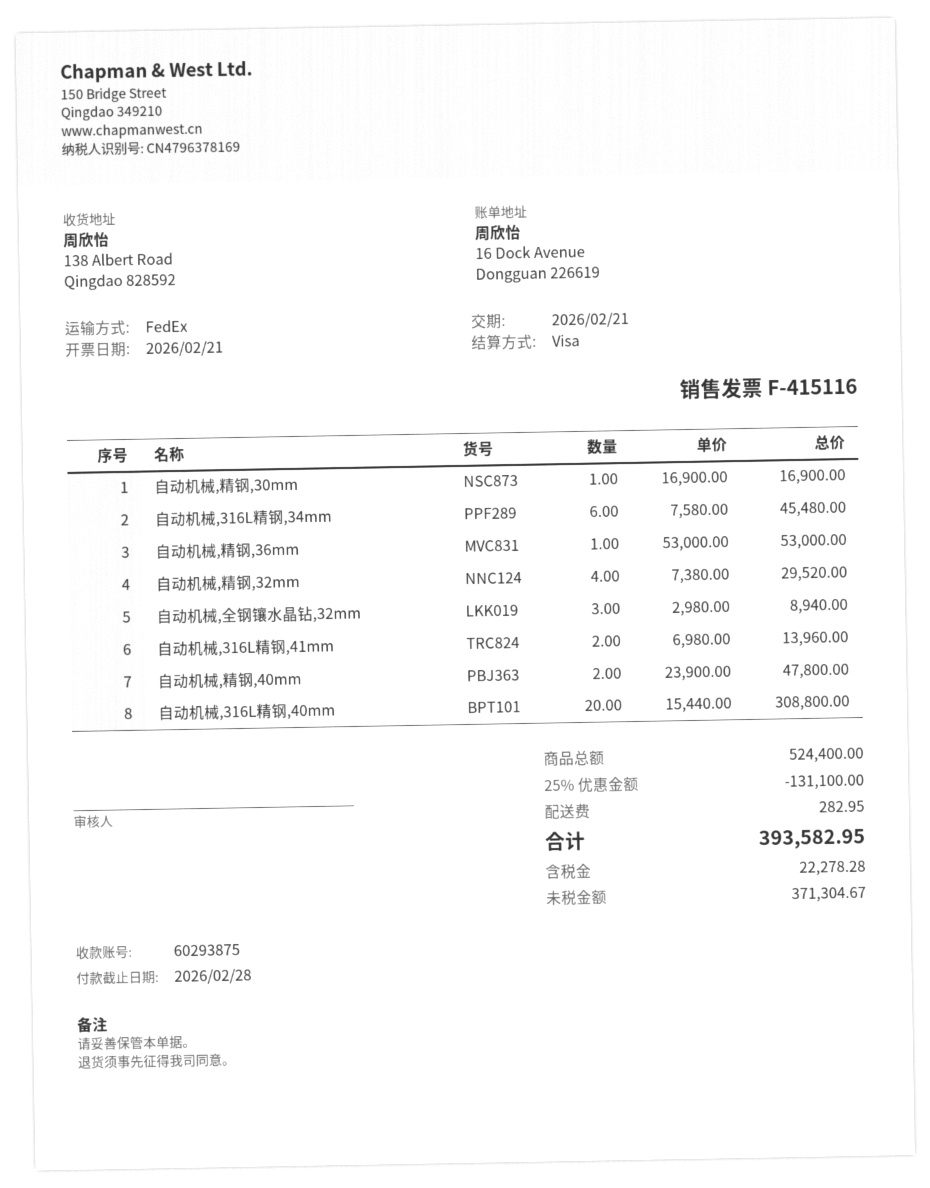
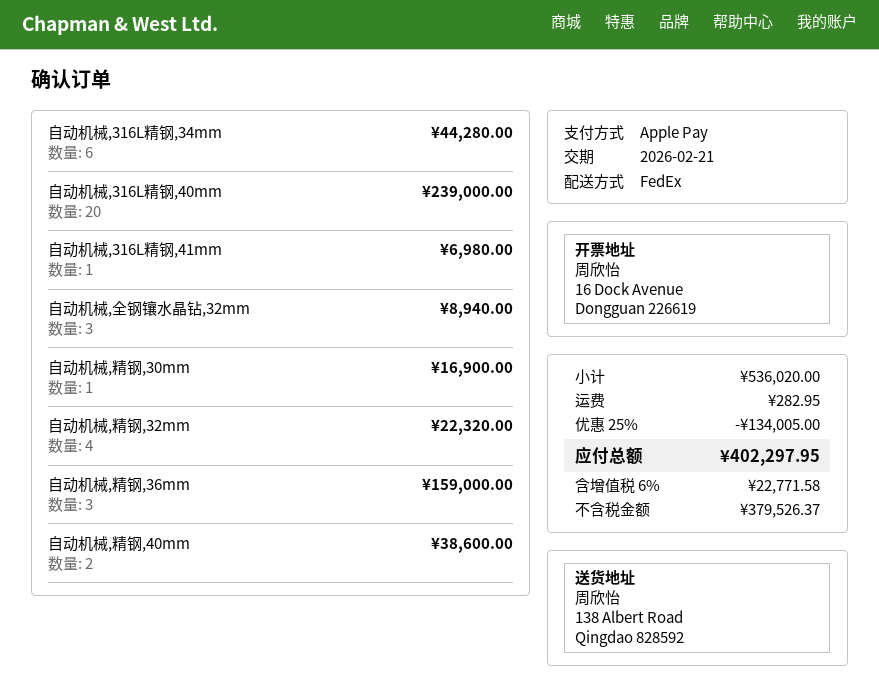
payment method: Visa -> Apple Pay
自动机械,316L精钢,34mm: 6 for 45480.00 -> 6 for 44280.00
自动机械,精钢,36mm: 1 for 53000.00 -> 3 for 159000.00
自动机械,精钢,32mm: 4 for 29520.00 -> 4 for 22320.00
自动机械,316L精钢,41mm: 2 for 13960.00 -> 1 for 6980.00
自动机械,精钢,40mm: 2 for 47800.00 -> 2 for 38600.00
自动机械,316L精钢,40mm: 20 for 308800.00 -> 20 for 239000.00
subtotal: 524400.00 -> 536020.00
discount: 25% = 131100.00 -> 25% = 134005.00
net: 371304.67 -> 379526.37
tax: 22278.28 -> 22771.58
total: 393582.95 -> 402297.95

